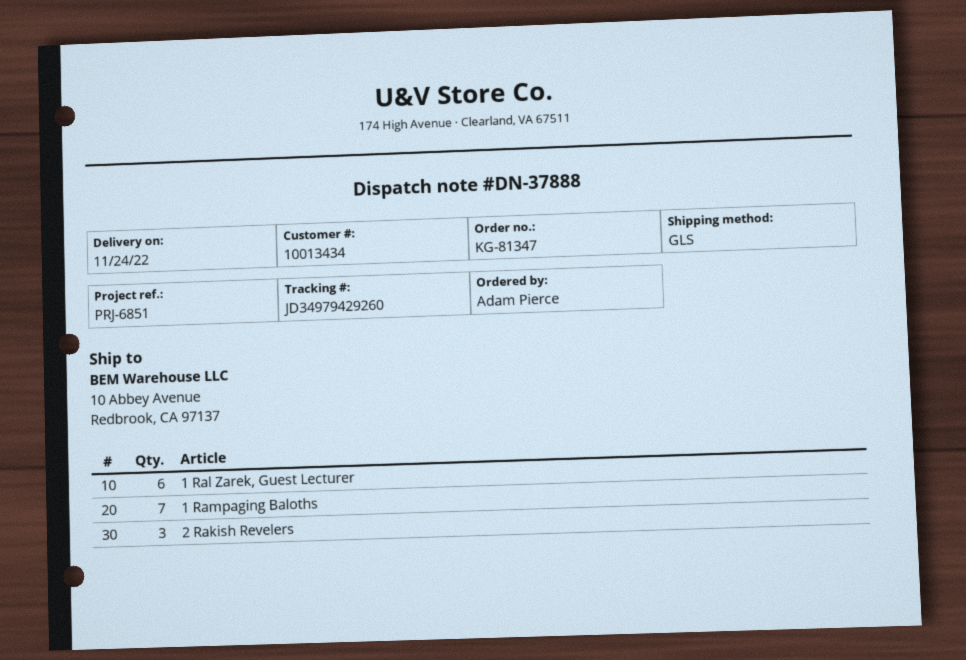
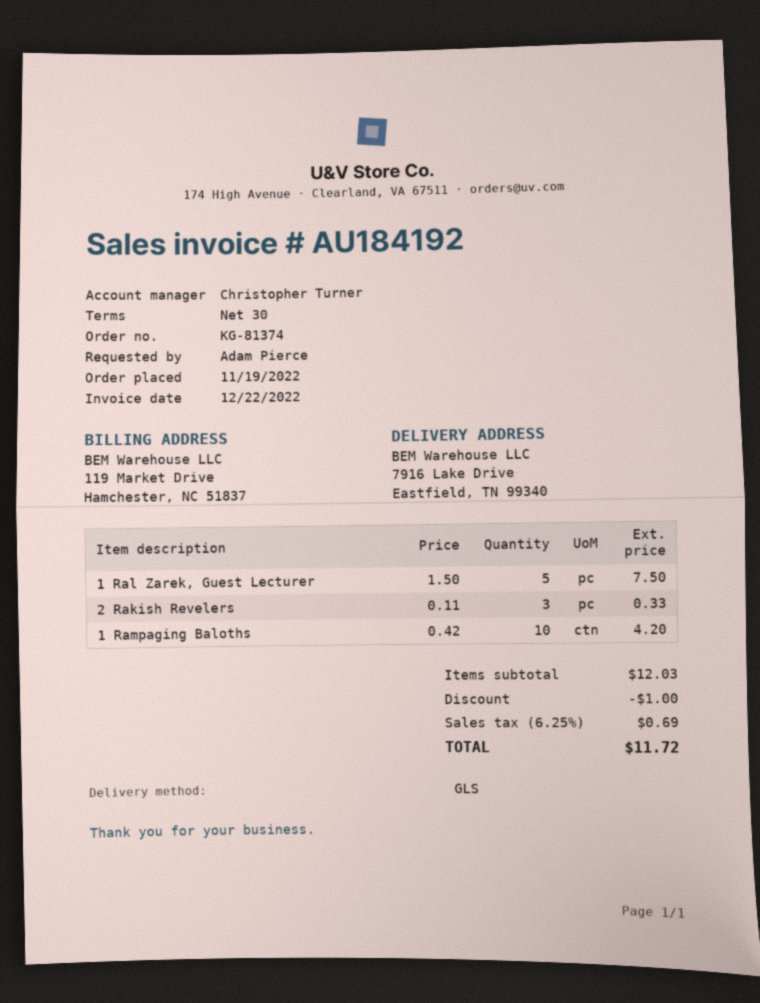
order number: KG-81347 -> KG-81374
ship to: 10 Abbey Avenue, Redbrook, CA 97137 -> 7916 Lake Drive, Eastfield, TN 99340
1 Ral Zarek, Guest Lecturer: 6 -> 5
1 Rampaging Baloths: 7 -> 10

